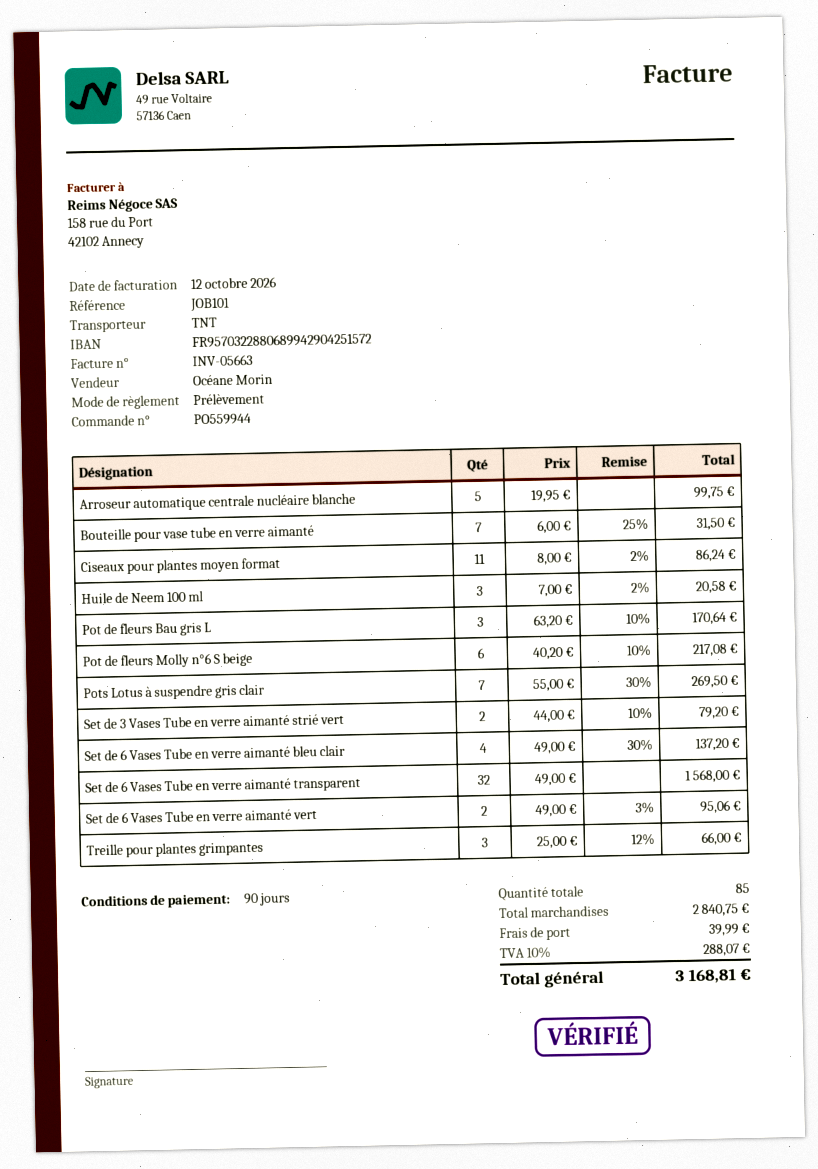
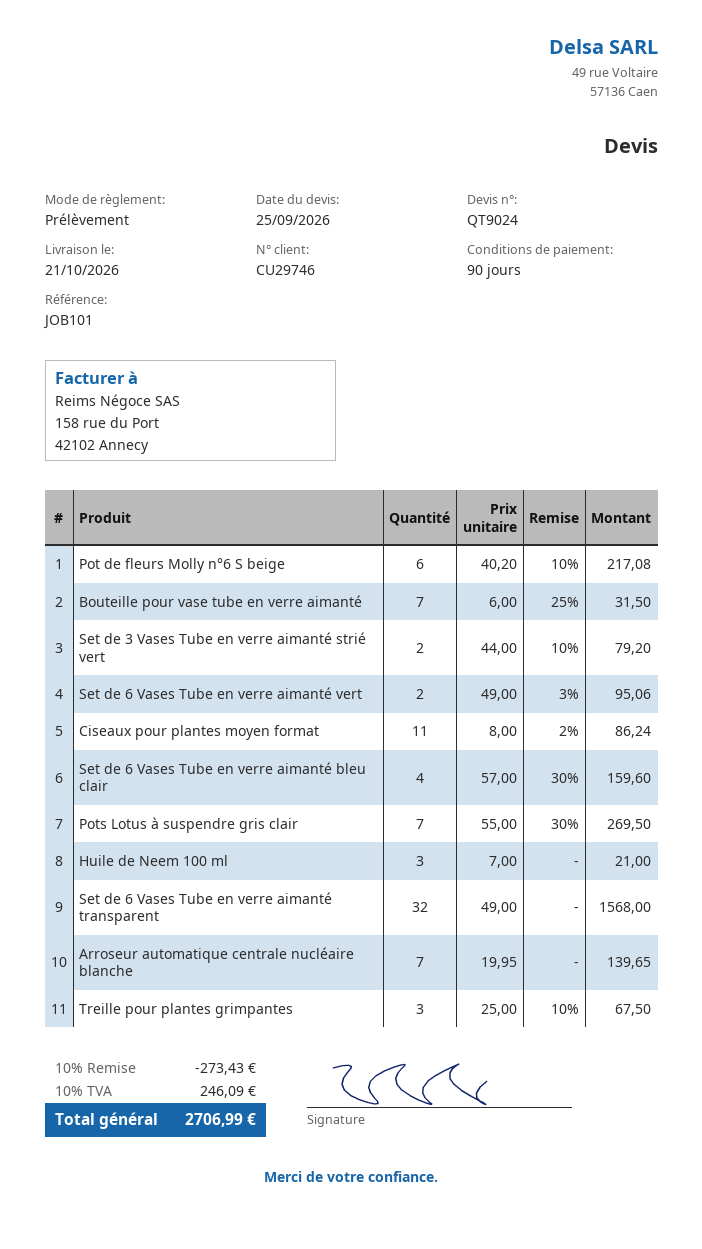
Arroseur automatique centrale nucléaire blanche: 5 x 19.95 = 99.75 -> 7 x 19.95 = 139.65
Huile de Neem 100 ml: 3 x 7.00 - 2% = 20.58 -> 3 x 7.00 = 21.00
Pot de fleurs Bau gris L: 3 x 63.20 - 10% = 170.64 -> none
Set de 6 Vases Tube en verre aimanté bleu clair: 4 x 49.00 - 30% = 137.20 -> 4 x 57.00 - 30% = 159.60
Treille pour plantes grimpantes: 3 x 25.00 - 12% = 66.00 -> 3 x 25.00 - 10% = 67.50
discount: none -> 10% = 273.43
shipping: 39.99 -> none
tax: 10% = 288.07 -> 10% = 246.09
total: 3168.81 -> 2706.99

